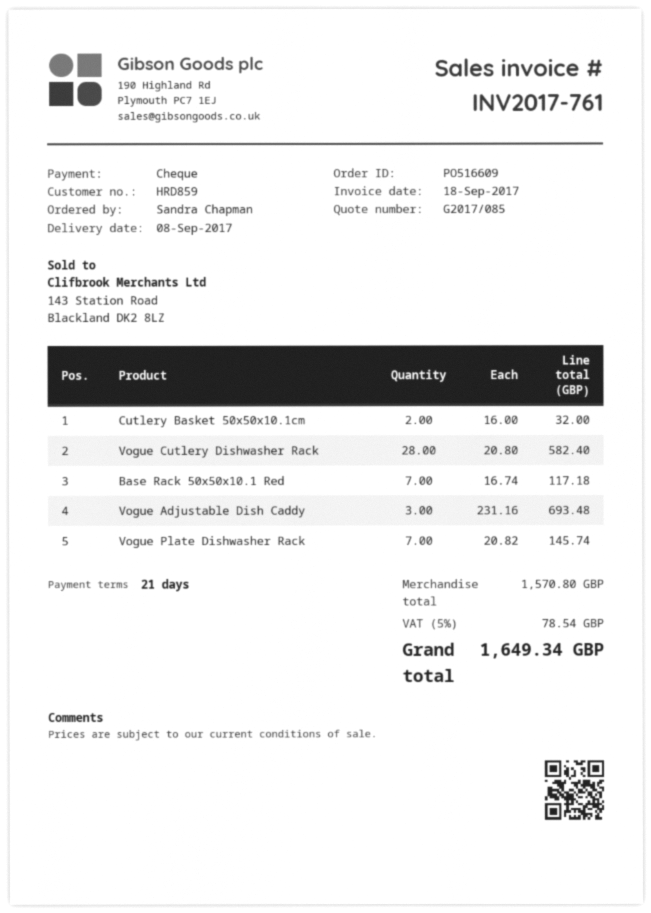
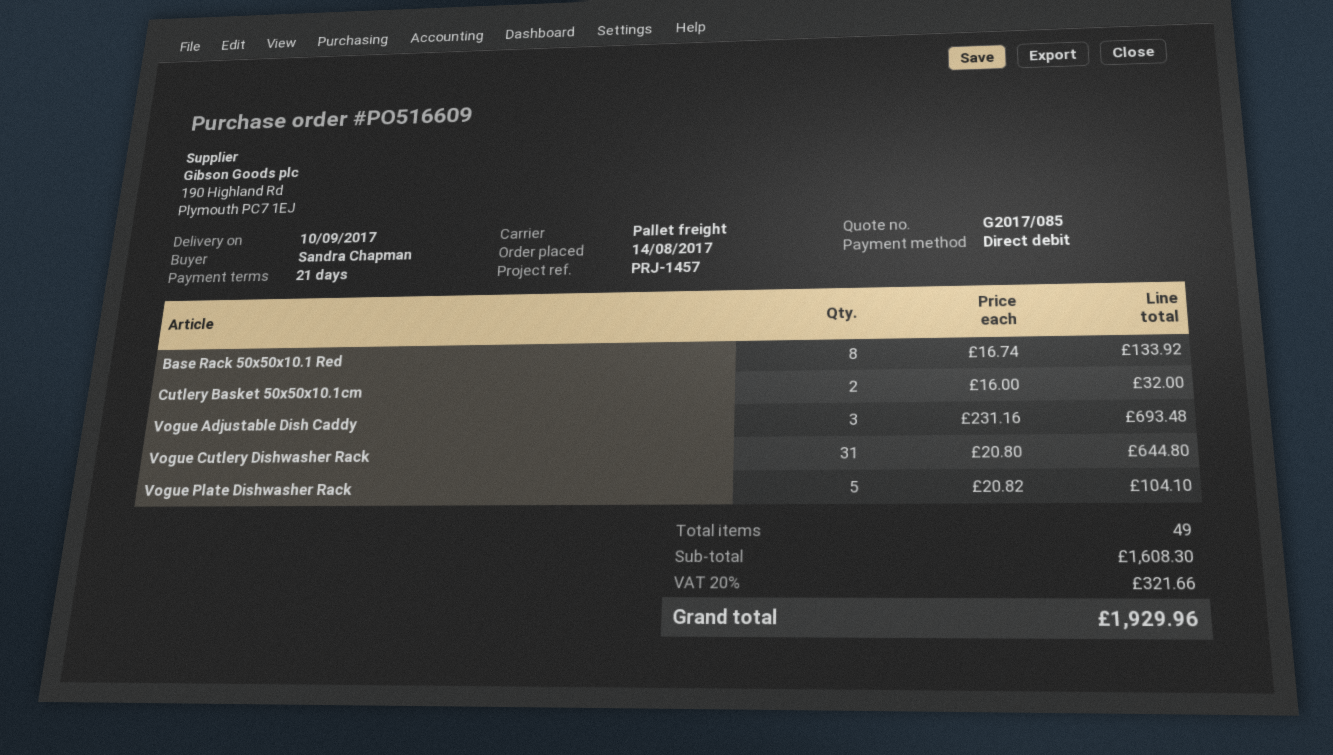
delivery date: 2017-09-08 -> 2017-09-10
payment method: cheque -> direct debit
Vogue Cutlery Dishwasher Rack: 28 x 20.80 = 582.40 -> 31 x 20.80 = 644.80
Base Rack 50x50x10.1 Red: 7 x 16.74 = 117.18 -> 8 x 16.74 = 133.92
Vogue Plate Dishwasher Rack: 7 x 20.82 = 145.74 -> 5 x 20.82 = 104.10
subtotal: 1570.80 -> 1608.30
tax: 5% = 78.54 -> 20% = 321.66
total: 1649.34 -> 1929.96

